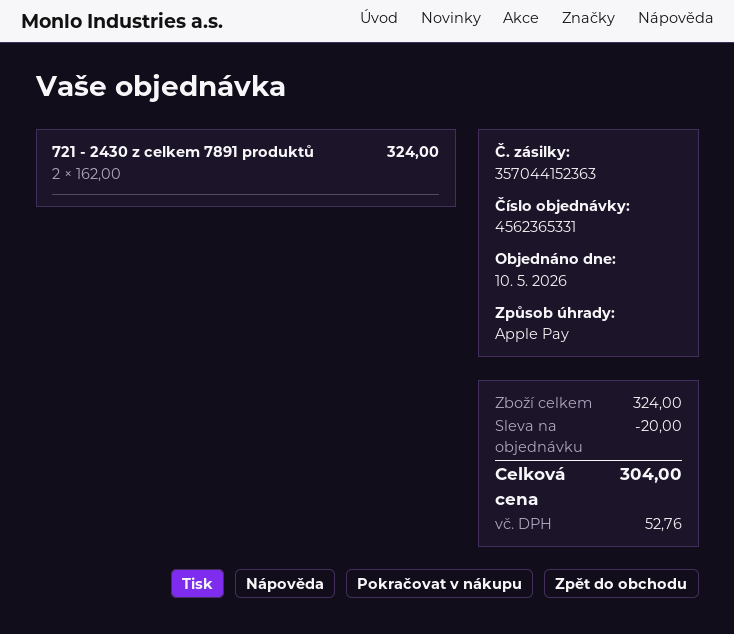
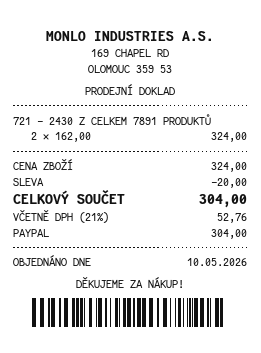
payment method: Apple Pay -> PayPal

